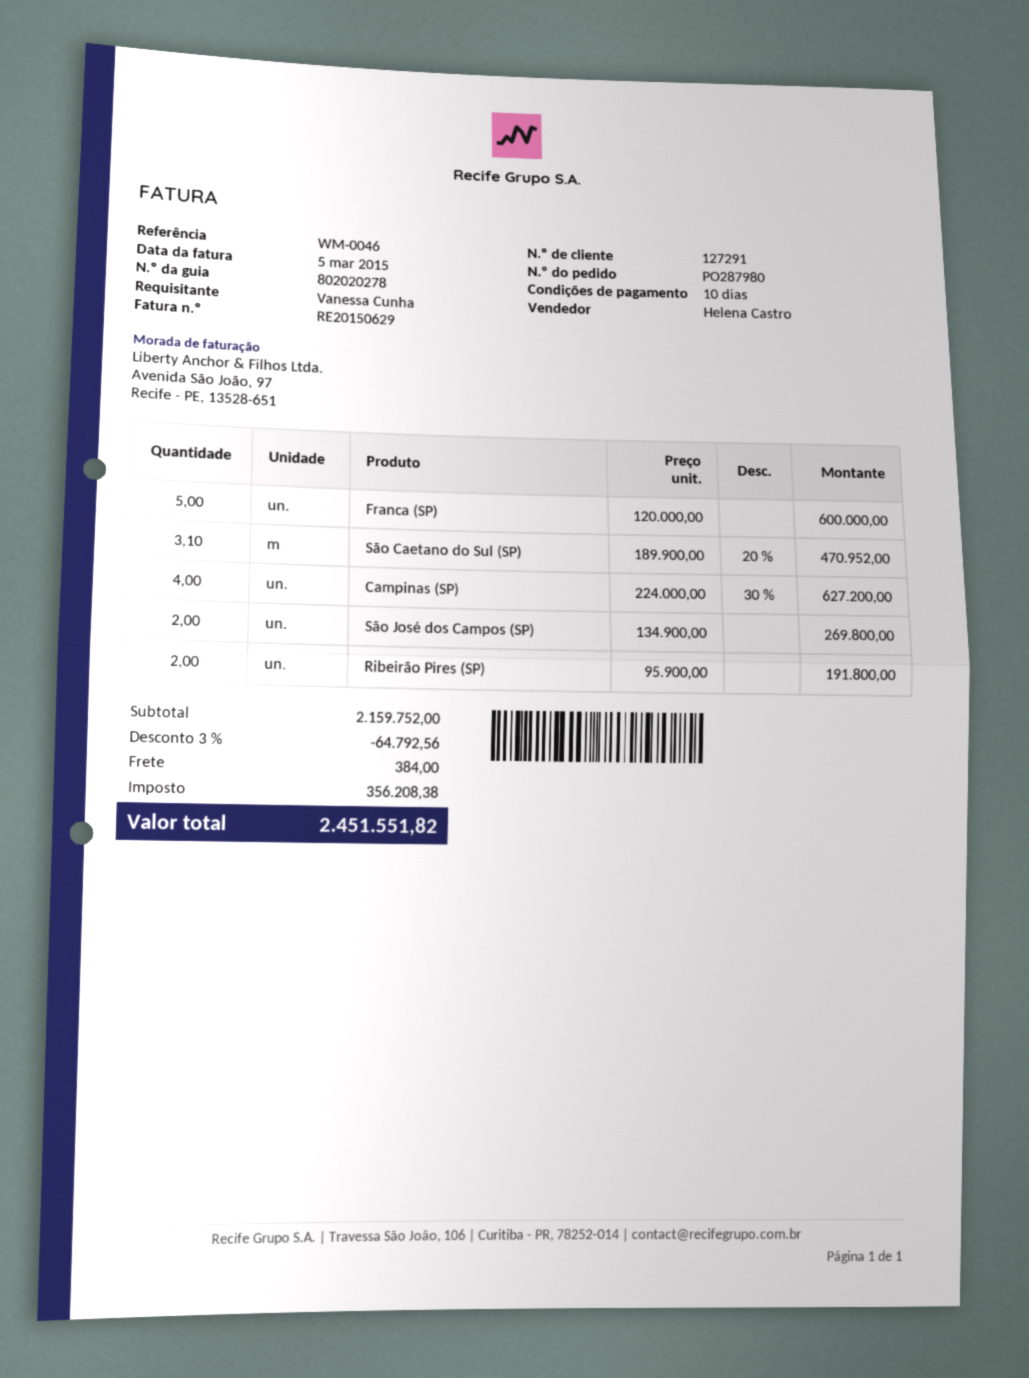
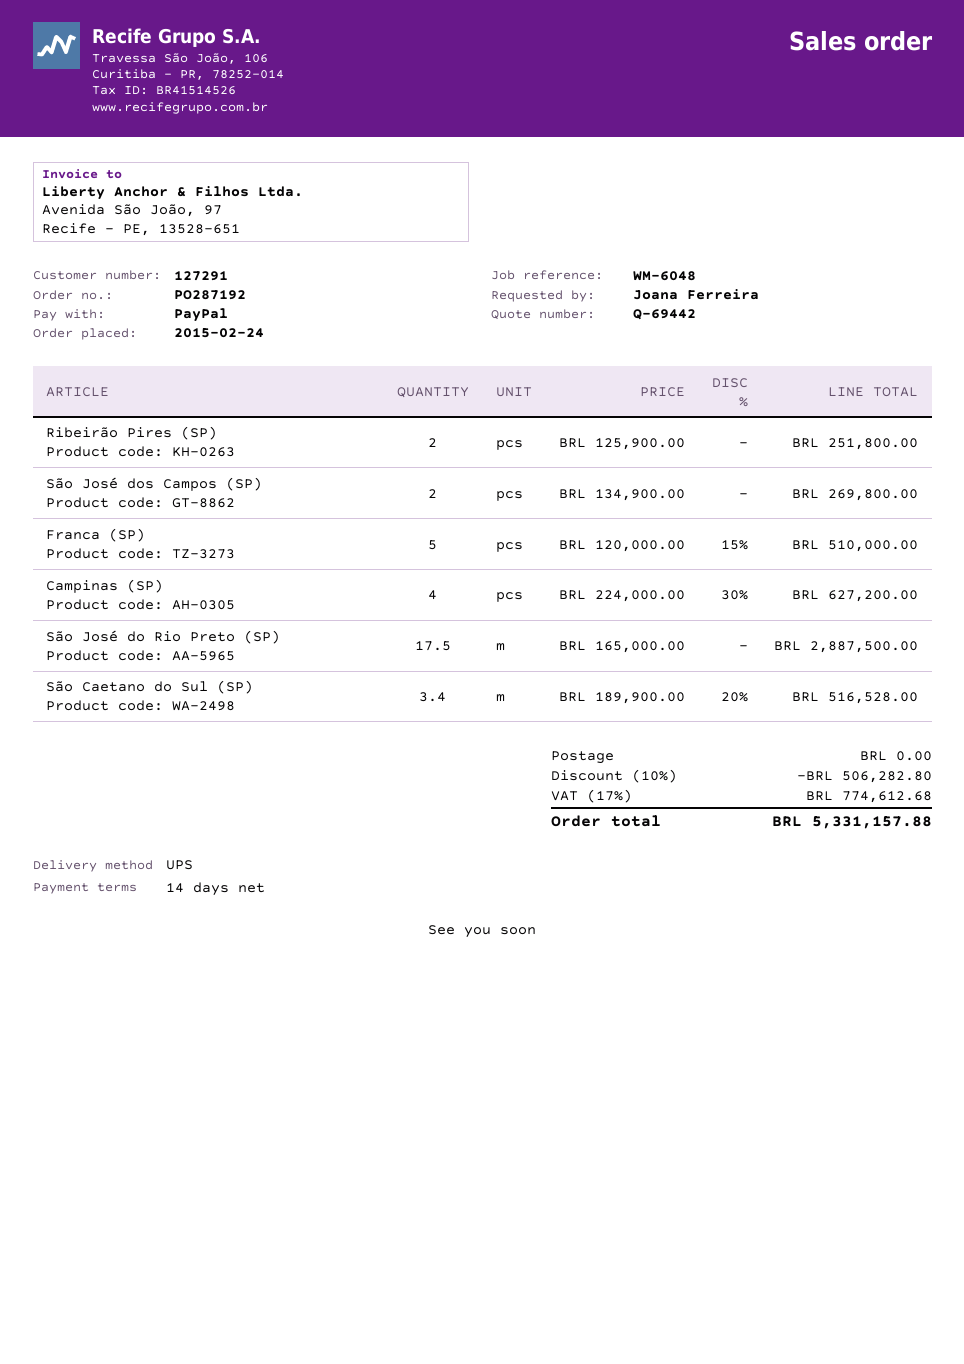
order number: PO287980 -> PO287192
payment terms: 10 days -> 14 days
reference: WM-0046 -> WM-6048
ordered by: Vanessa Cunha -> Joana Ferreira
Franca (SP): 5 x 120000.00 = 600000.00 -> 5 x 120000.00 - 15% = 510000.00
São Caetano do Sul (SP): 3.1 x 189900.00 - 20% = 470952.00 -> 3.4 x 189900.00 - 20% = 516528.00
Ribeirão Pires (SP): 2 x 95900.00 = 191800.00 -> 2 x 125900.00 = 251800.00
São José do Rio Preto (SP): none -> 17.5 x 165000.00 = 2887500.00
discount: 3% = 64792.56 -> 10% = 506282.80
shipping: 384.00 -> 0.00
tax: 356208.38 -> 774612.68
total: 2451551.82 -> 5331157.88

